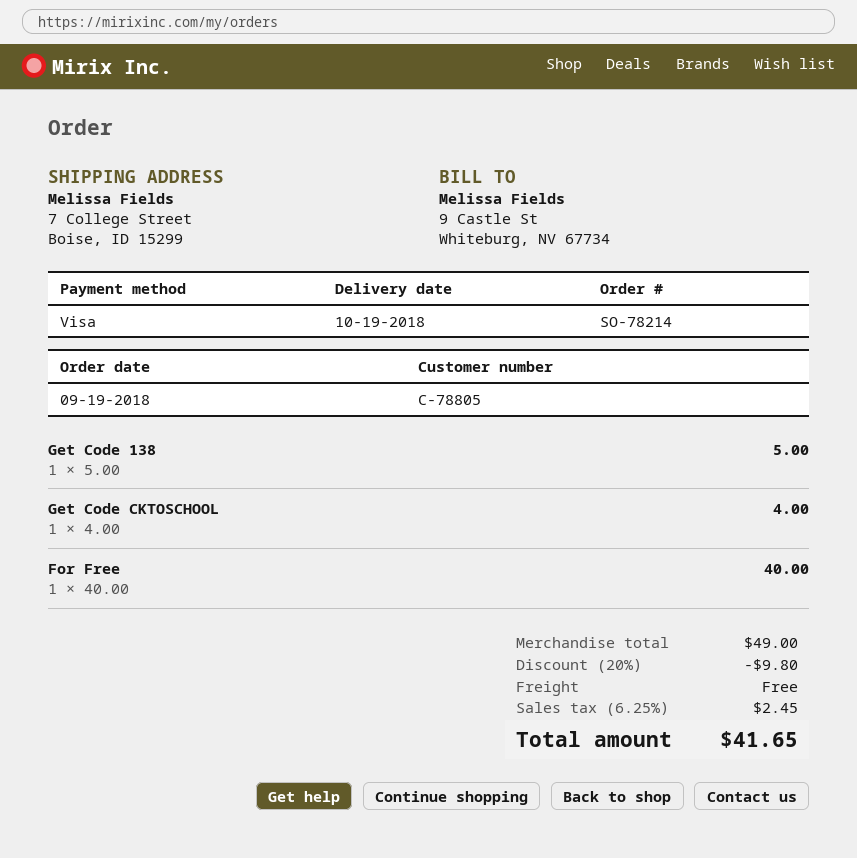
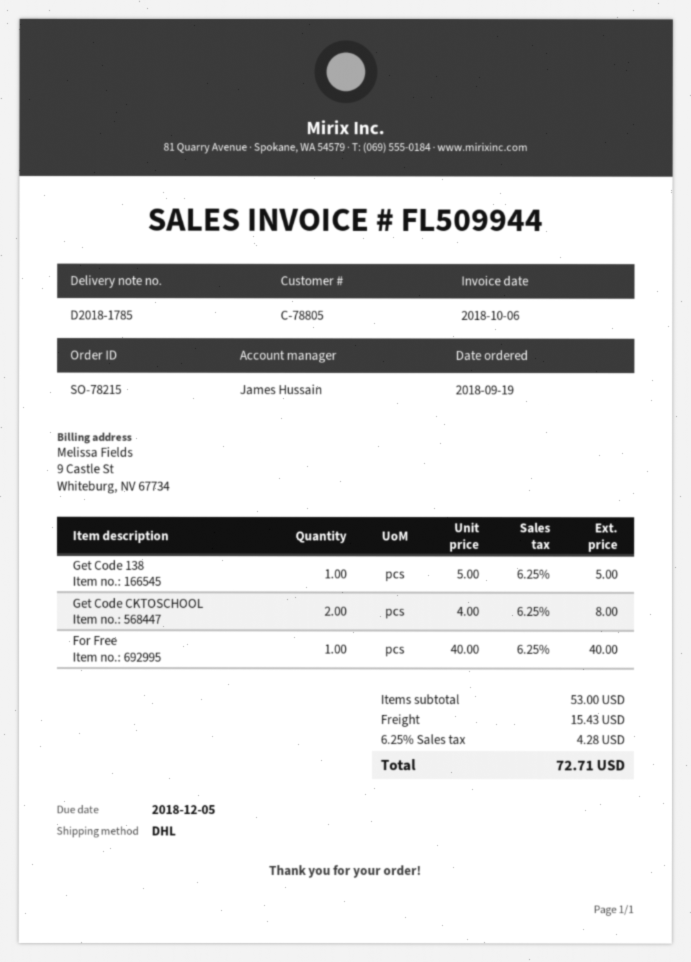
order number: SO-78214 -> SO-78215
Get Code CKTOSCHOOL: 1 x 4.00 = 4.00 -> 2 x 4.00 = 8.00
subtotal: 49.00 -> 53.00
discount: 20% = 9.80 -> none
shipping: 0.00 -> 15.43
tax: 6.25% = 2.45 -> 6.25% = 4.28
total: 41.65 -> 72.71

